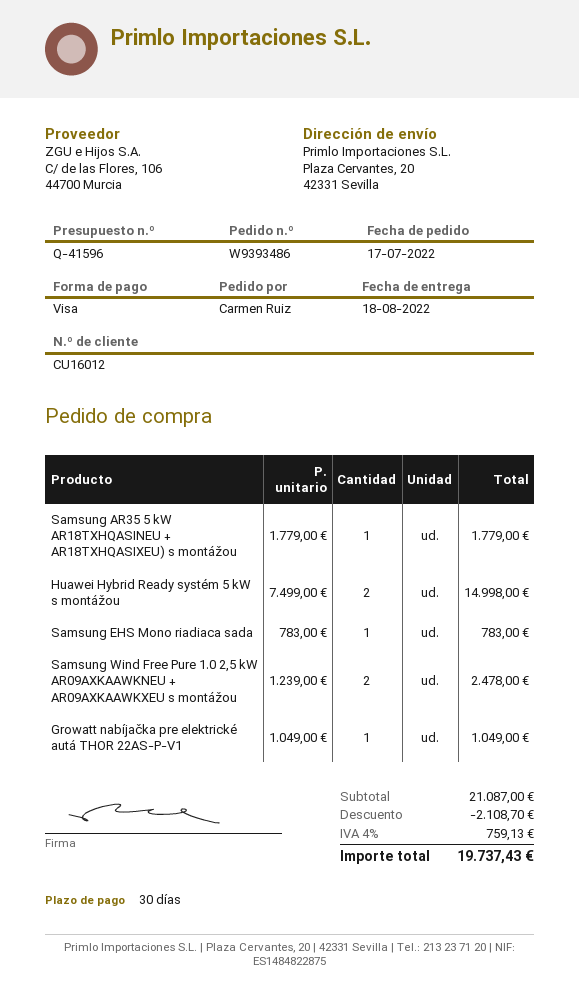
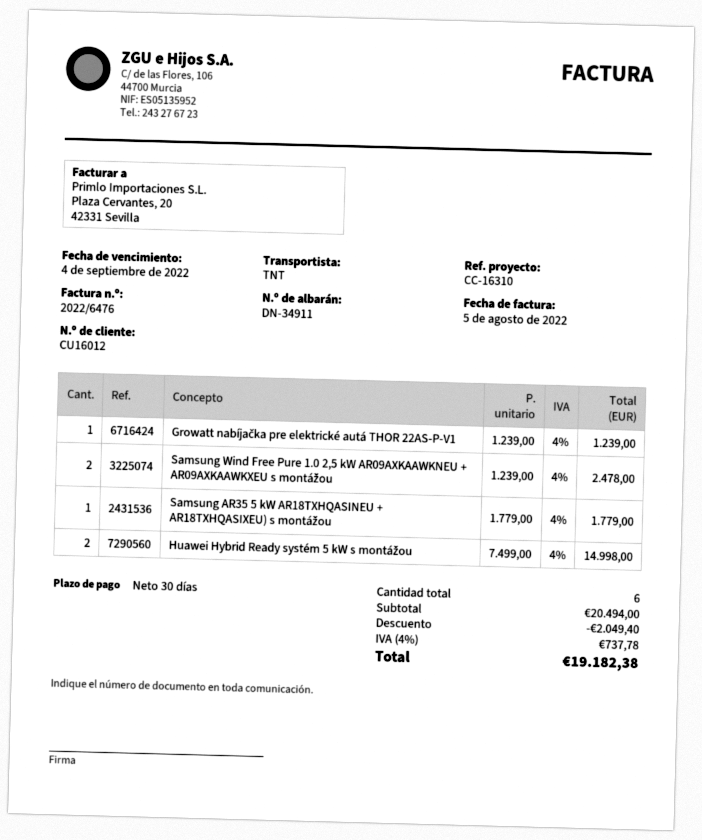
Samsung EHS Mono riadiaca sada: 1 x 783.00 = 783.00 -> none
Growatt nabíjačka pre elektrické autá THOR 22AS-P-V1: 1 x 1049.00 = 1049.00 -> 1 x 1239.00 = 1239.00
subtotal: 21087.00 -> 20494.00
discount: 2108.70 -> 2049.40
tax: 4% = 759.13 -> 4% = 737.78
total: 19737.43 -> 19182.38

